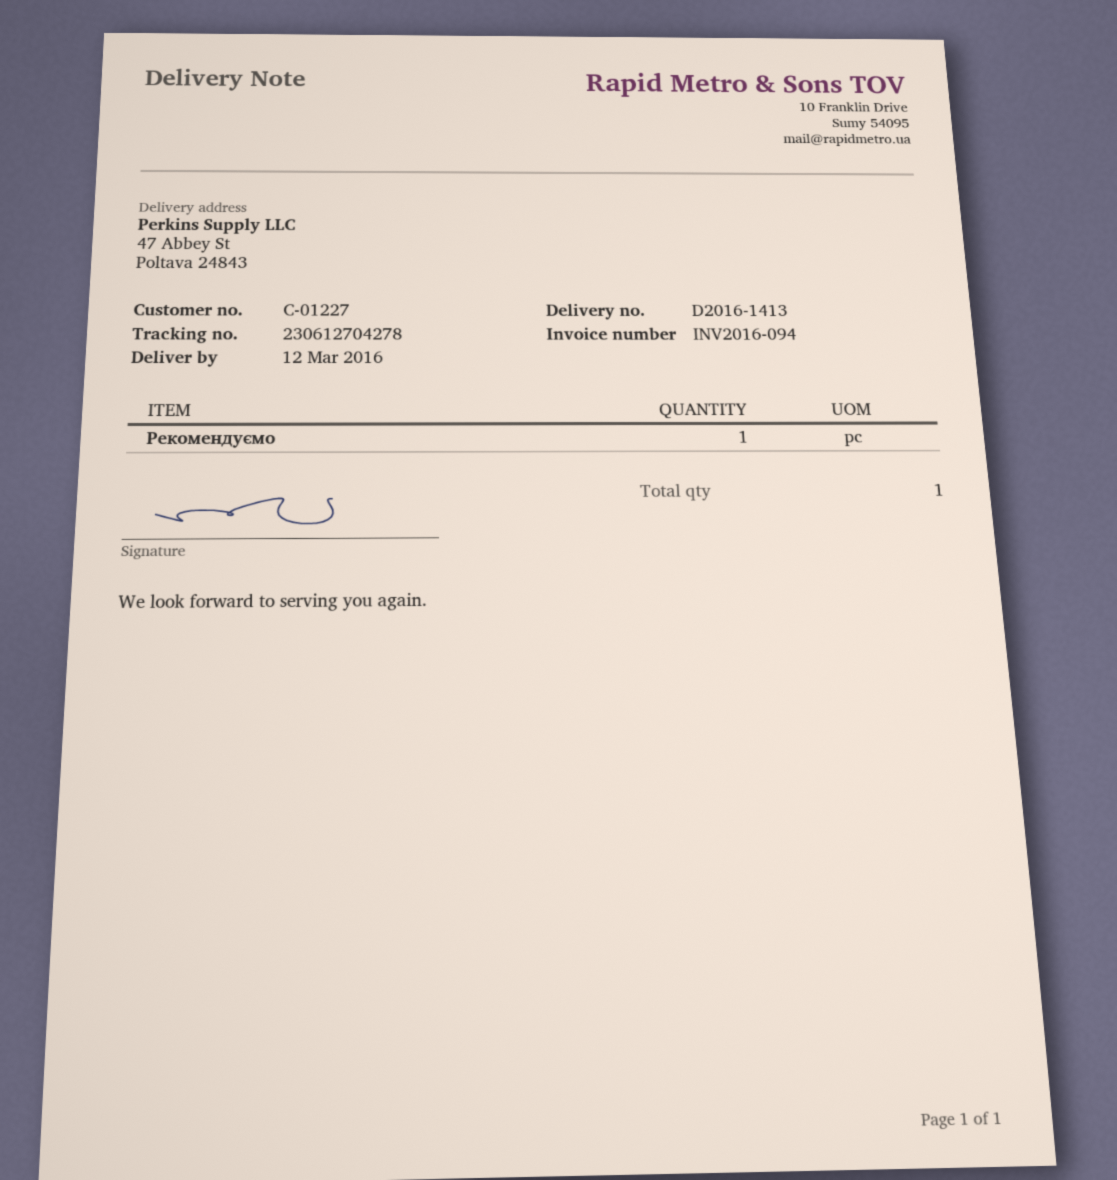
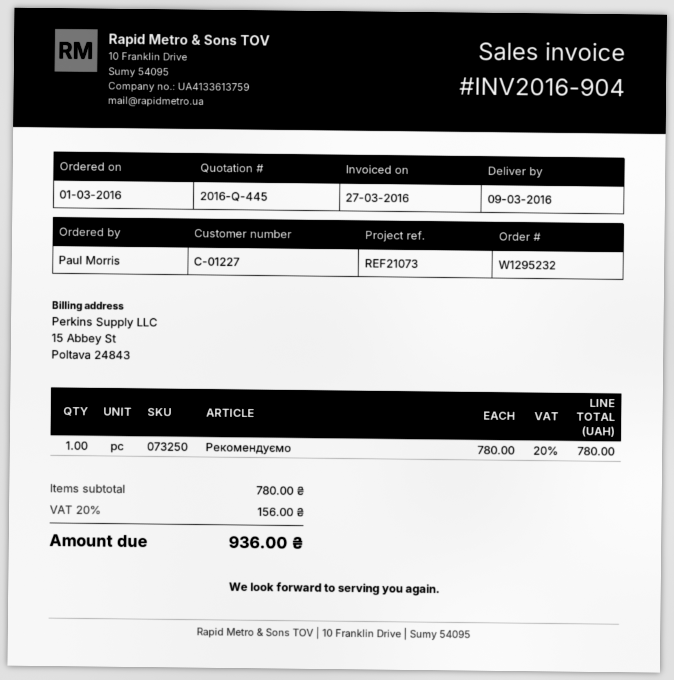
delivery date: 2016-03-12 -> 2016-03-09
invoice number: INV2016-094 -> INV2016-904

